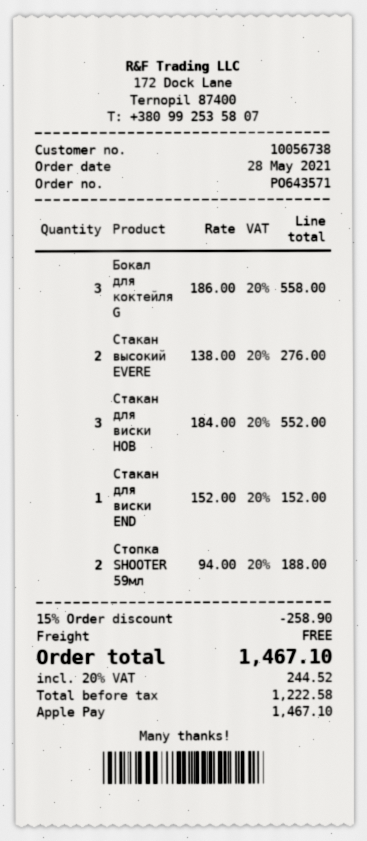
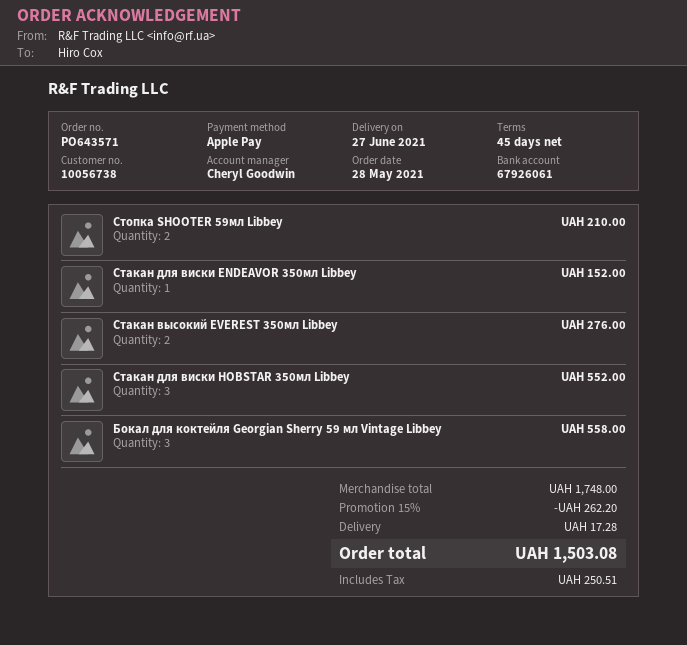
Стопка SHOOTER 59мл: 2 for 188.00 -> 2 for 210.00
discount: 15% = 258.90 -> 15% = 262.20
shipping: 0.00 -> 17.28
tax: 244.52 -> 250.51
total: 1467.10 -> 1503.08

